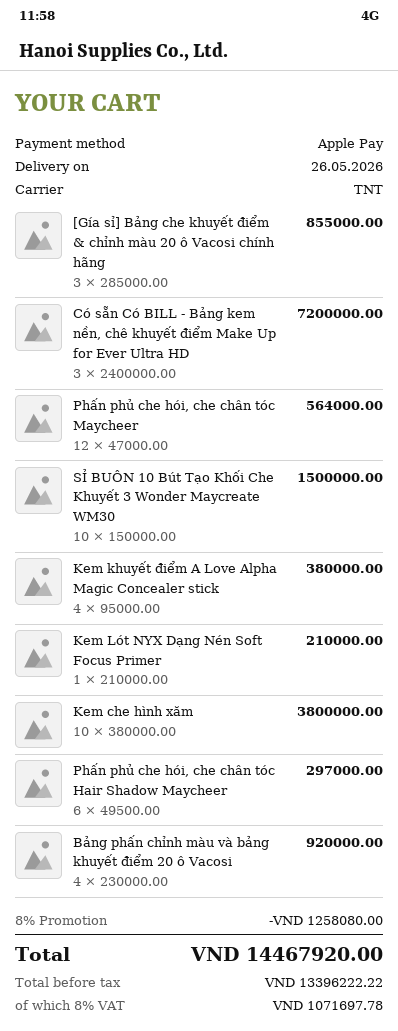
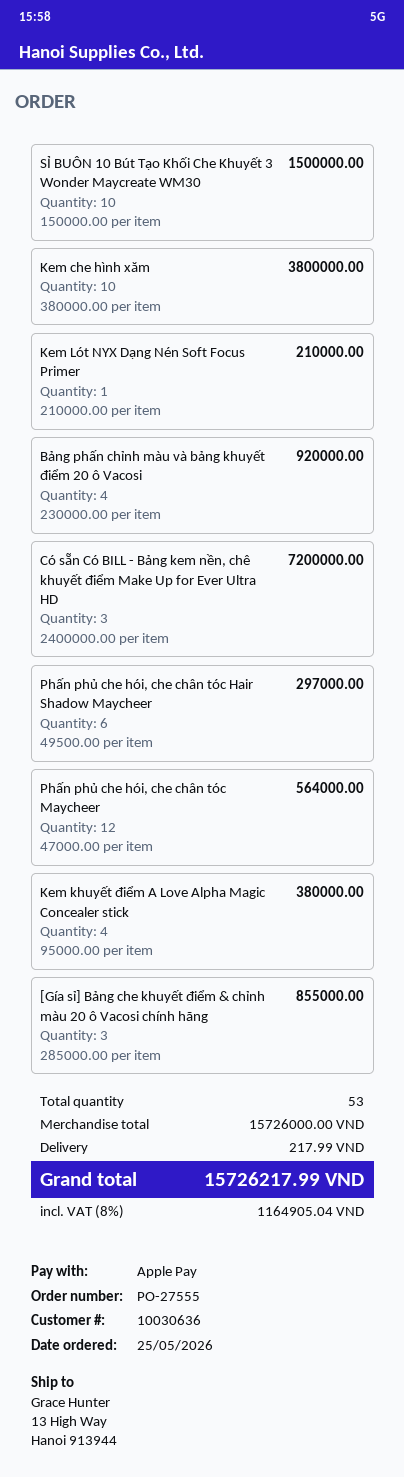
discount: 8% = 1258080.00 -> none
shipping: none -> 217.99
tax: 8% = 1071697.78 -> 8% = 1164905.04
total: 14467920.00 -> 15726217.99

